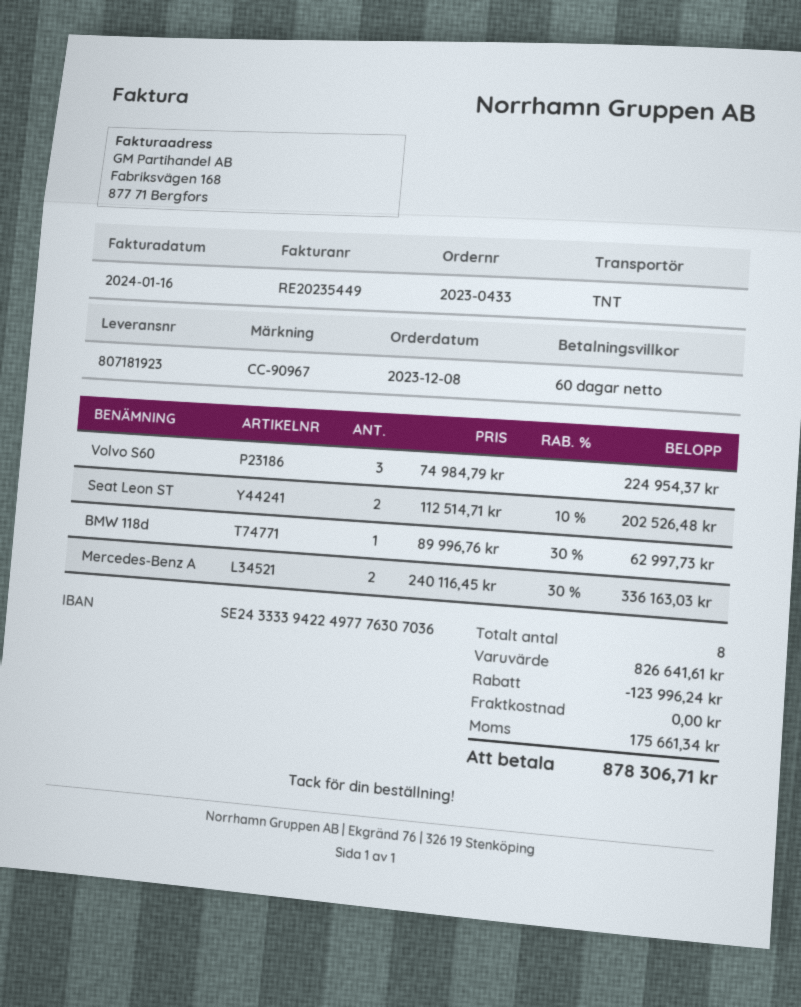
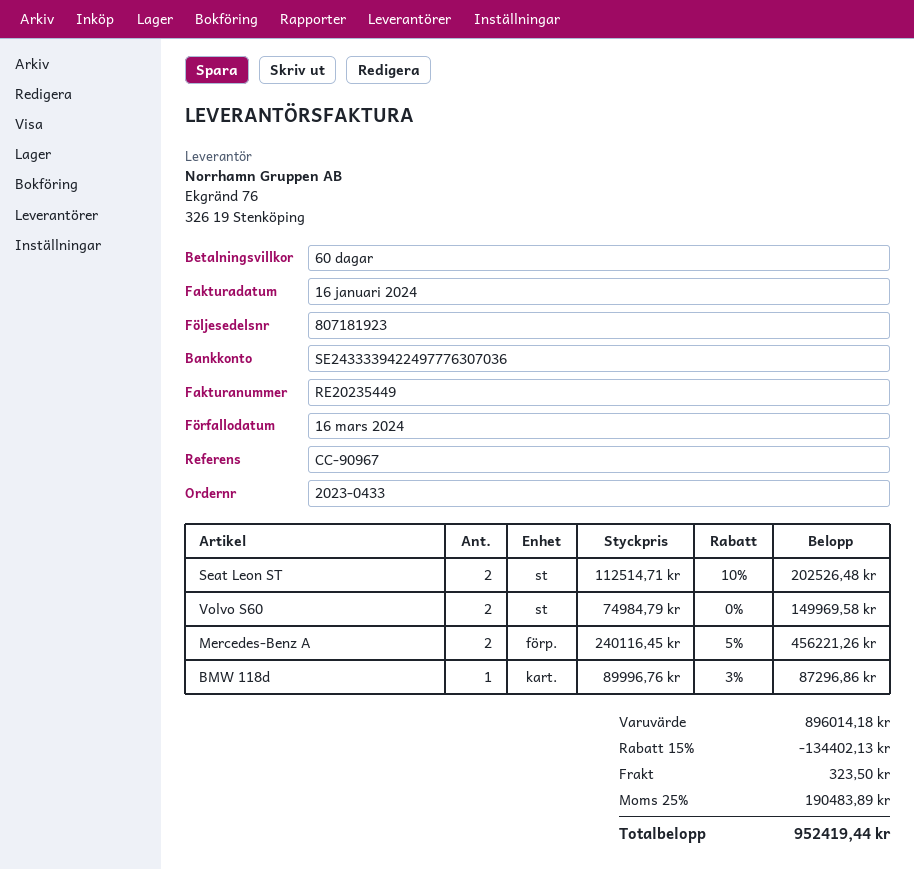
Volvo S60: 3 x 74984.79 = 224954.37 -> 2 x 74984.79 = 149969.58
BMW 118d: 1 x 89996.76 - 30% = 62997.73 -> 1 x 89996.76 - 3% = 87296.86
Mercedes-Benz A: 2 x 240116.45 - 30% = 336163.03 -> 2 x 240116.45 - 5% = 456221.26
subtotal: 826641.61 -> 896014.18
discount: 123996.24 -> 134402.13
shipping: 0.00 -> 323.50
tax: 175661.34 -> 190483.89
total: 878306.71 -> 952419.44

